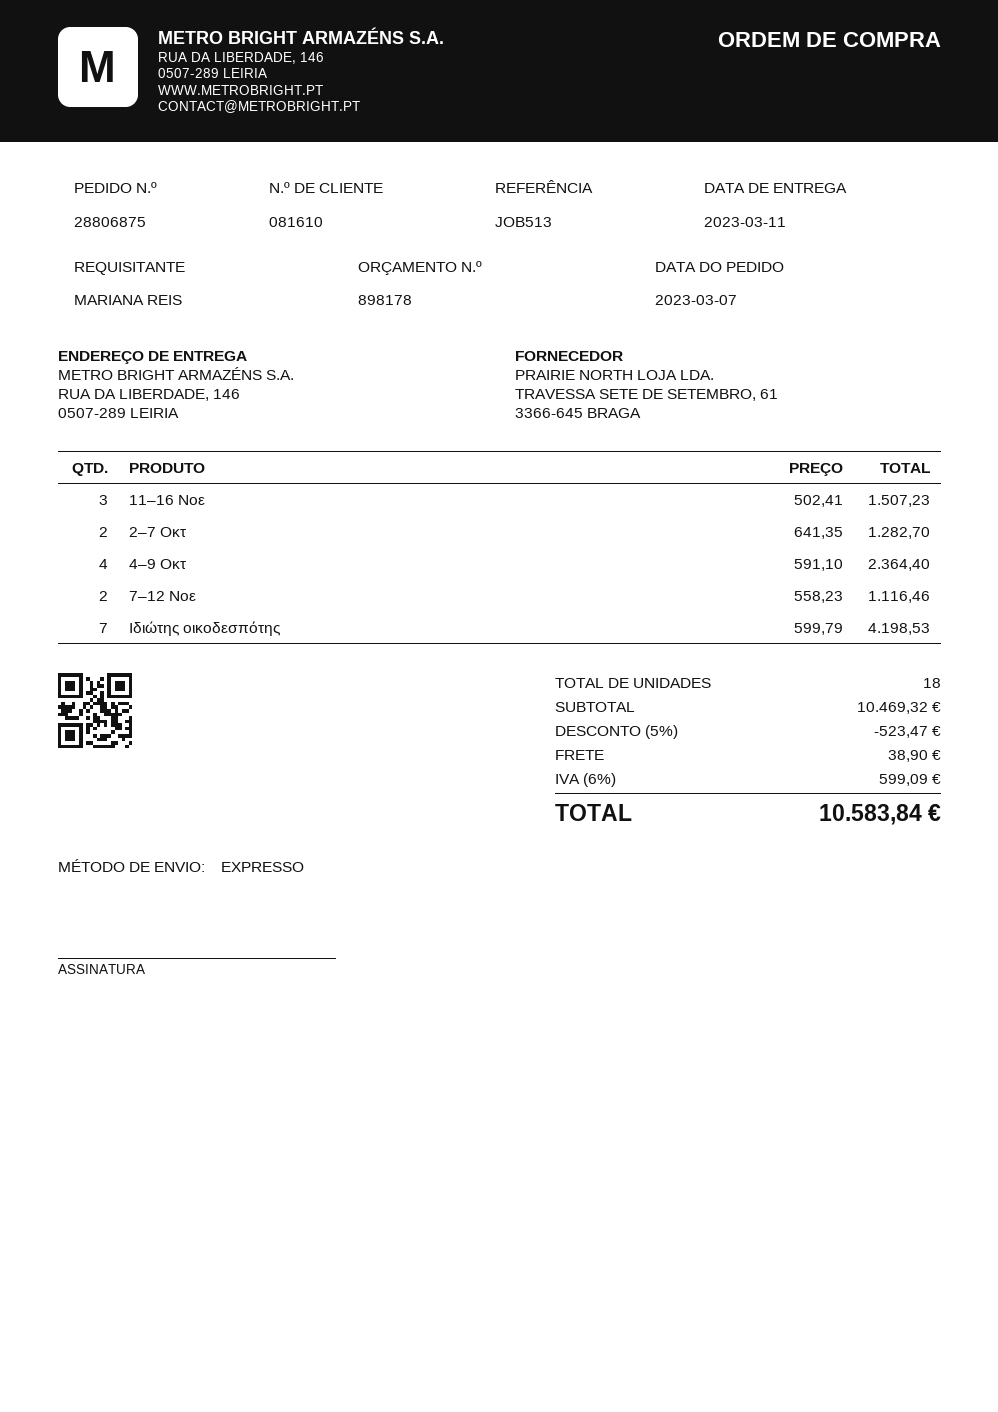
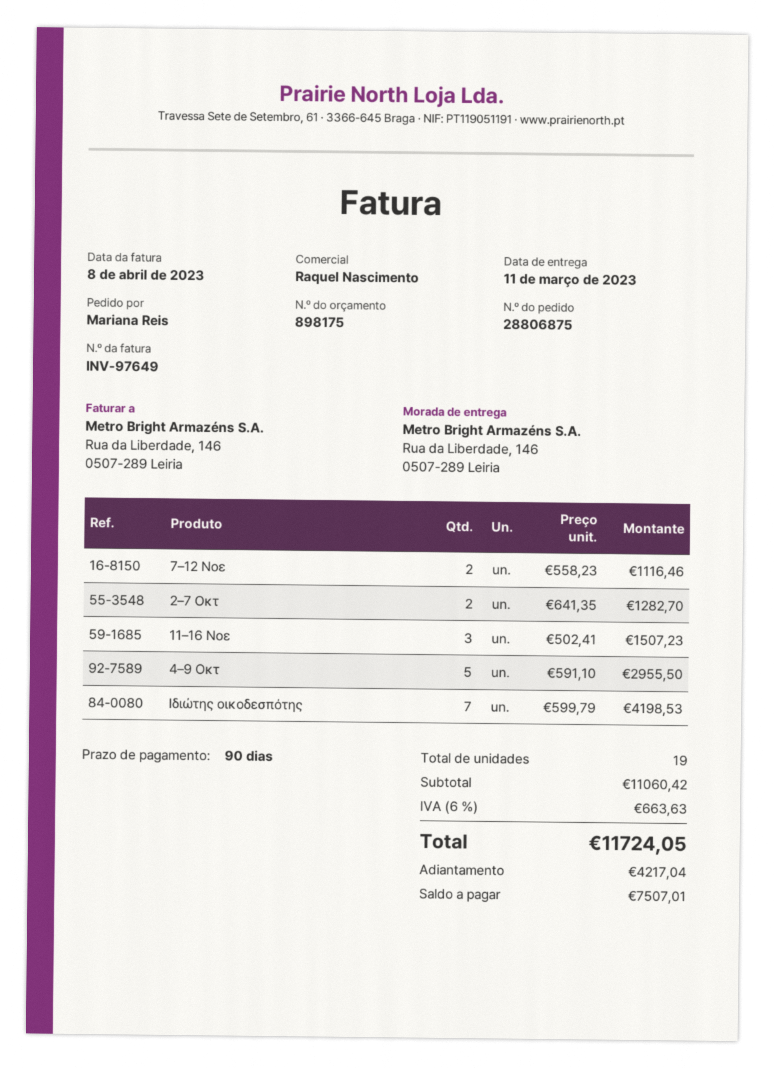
quote number: 898178 -> 898175
4–9 Οκτ: 4 x 591.10 = 2364.40 -> 5 x 591.10 = 2955.50
total quantity: 18 -> 19
subtotal: 10469.32 -> 11060.42
discount: 5% = 523.47 -> none
shipping: 38.90 -> none
tax: 6% = 599.09 -> 6% = 663.63
total: 10583.84 -> 11724.05

